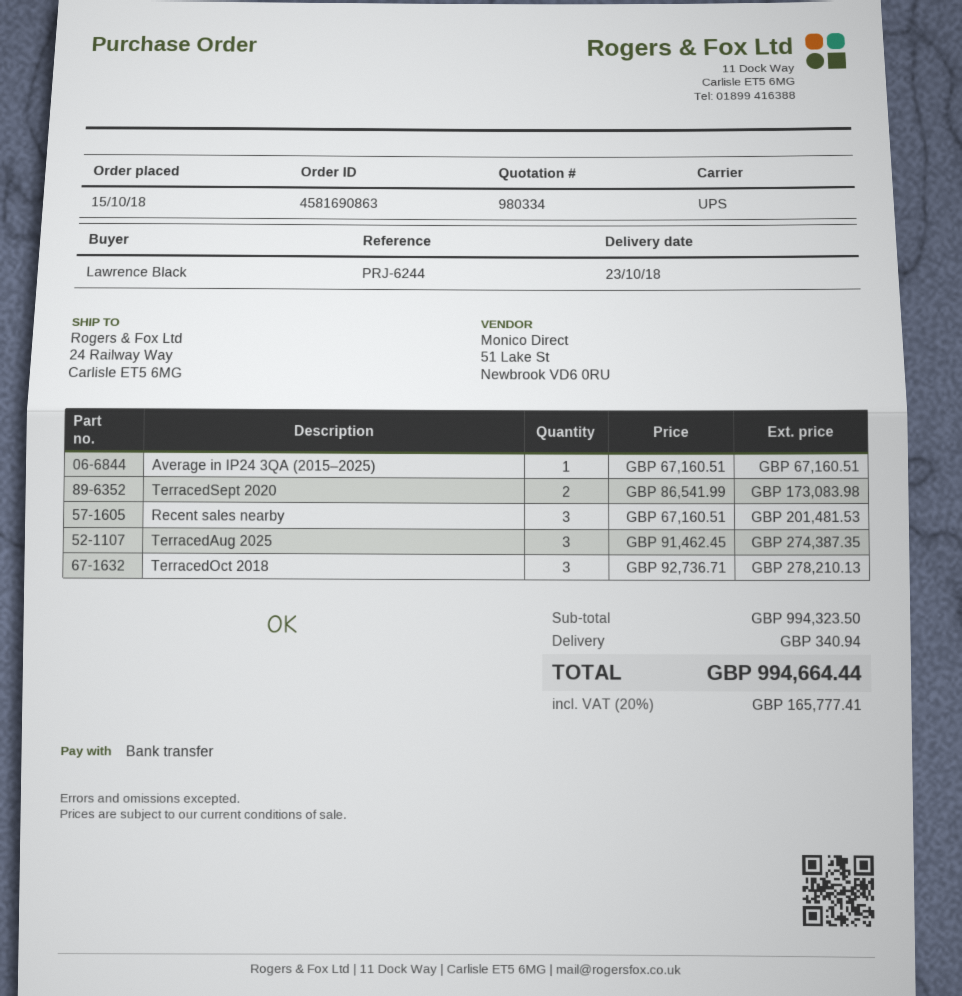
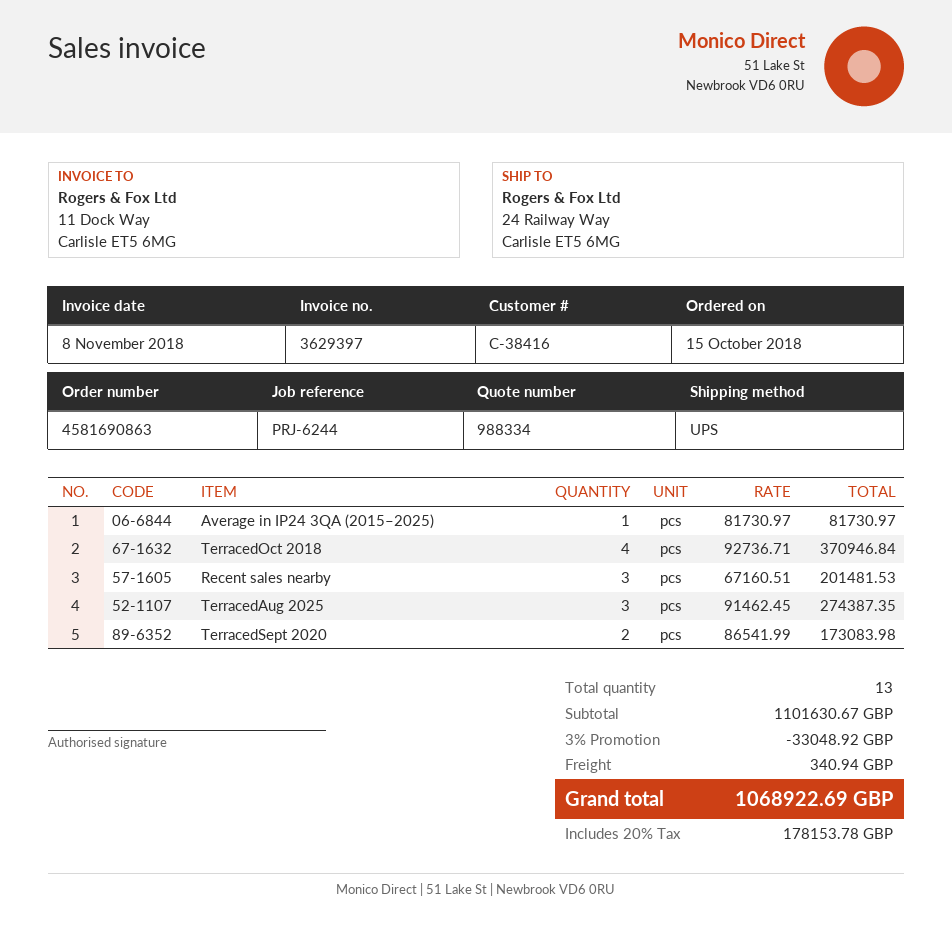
quote number: 980334 -> 988334
Average in IP24 3QA (2015–2025): 1 x 67160.51 = 67160.51 -> 1 x 81730.97 = 81730.97
TerracedOct 2018: 3 x 92736.71 = 278210.13 -> 4 x 92736.71 = 370946.84
subtotal: 994323.50 -> 1101630.67
discount: none -> 3% = 33048.92
tax: 20% = 165777.41 -> 20% = 178153.78
total: 994664.44 -> 1068922.69

